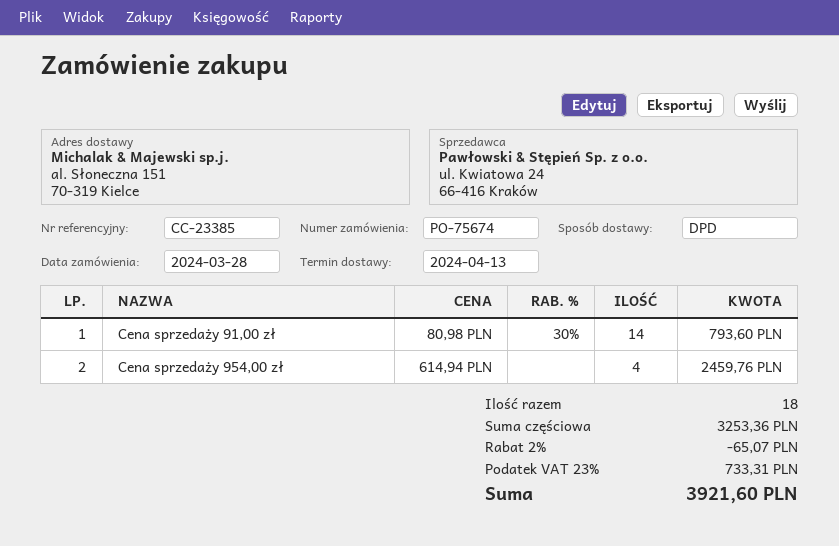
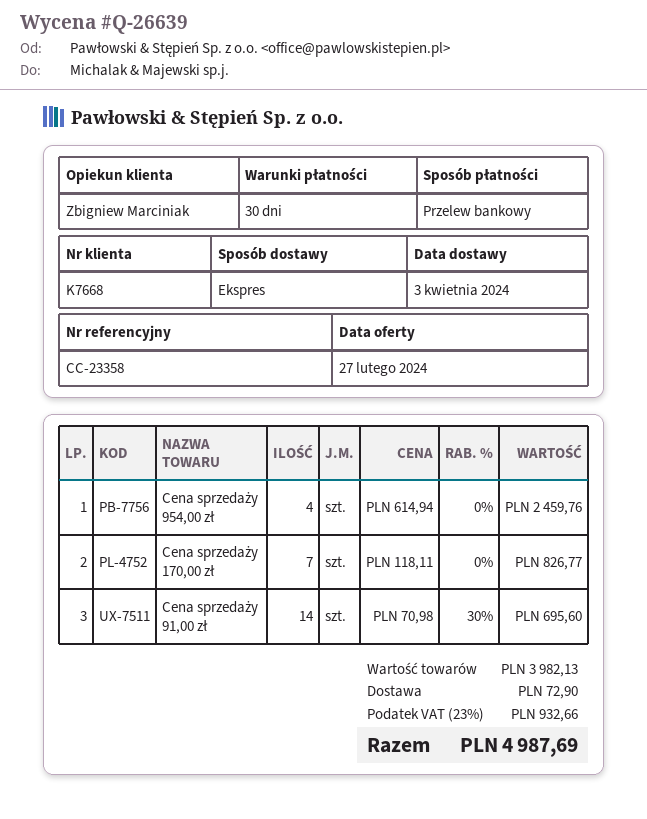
delivery date: 2024-04-13 -> 2024-04-03
reference: CC-23385 -> CC-23358
shipping method: DPD -> express
Cena sprzedaży 91,00 zł: 14 x 80.98 - 30% = 793.60 -> 14 x 70.98 - 30% = 695.60
Cena sprzedaży 170,00 zł: none -> 7 x 118.11 = 826.77
subtotal: 3253.36 -> 3982.13
discount: 2% = 65.07 -> none
shipping: none -> 72.90
tax: 23% = 733.31 -> 23% = 932.66
total: 3921.60 -> 4987.69

